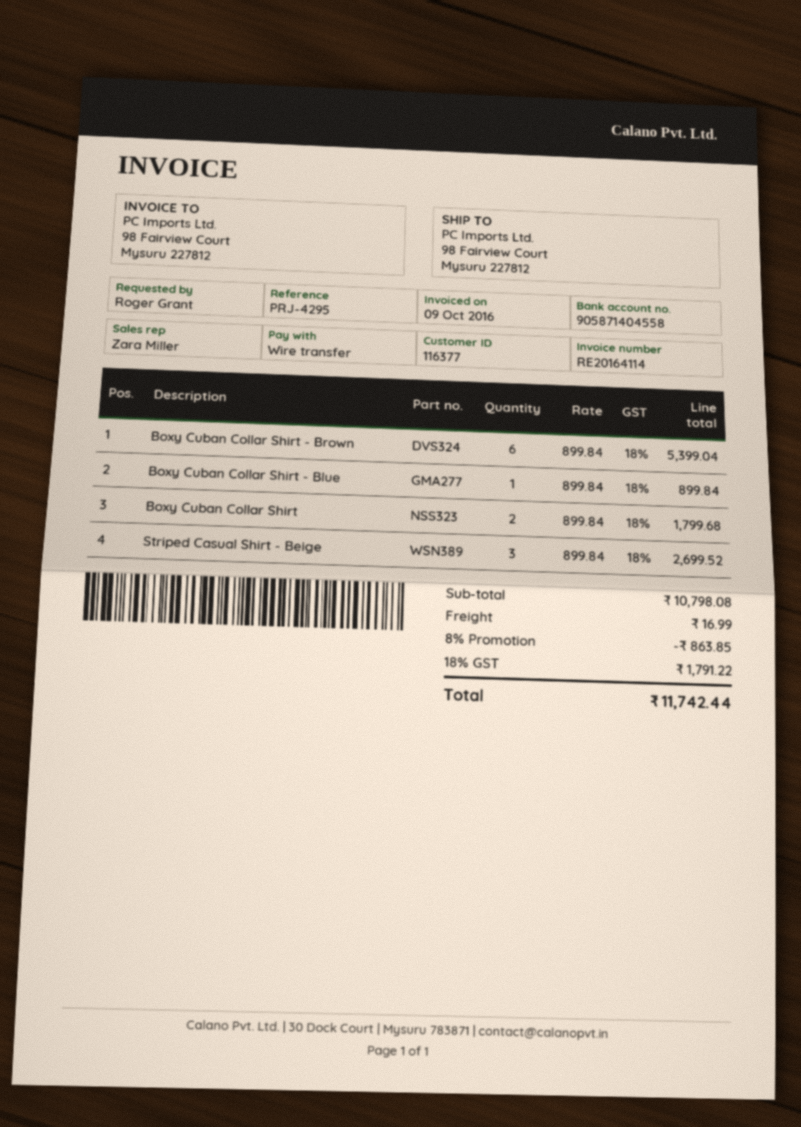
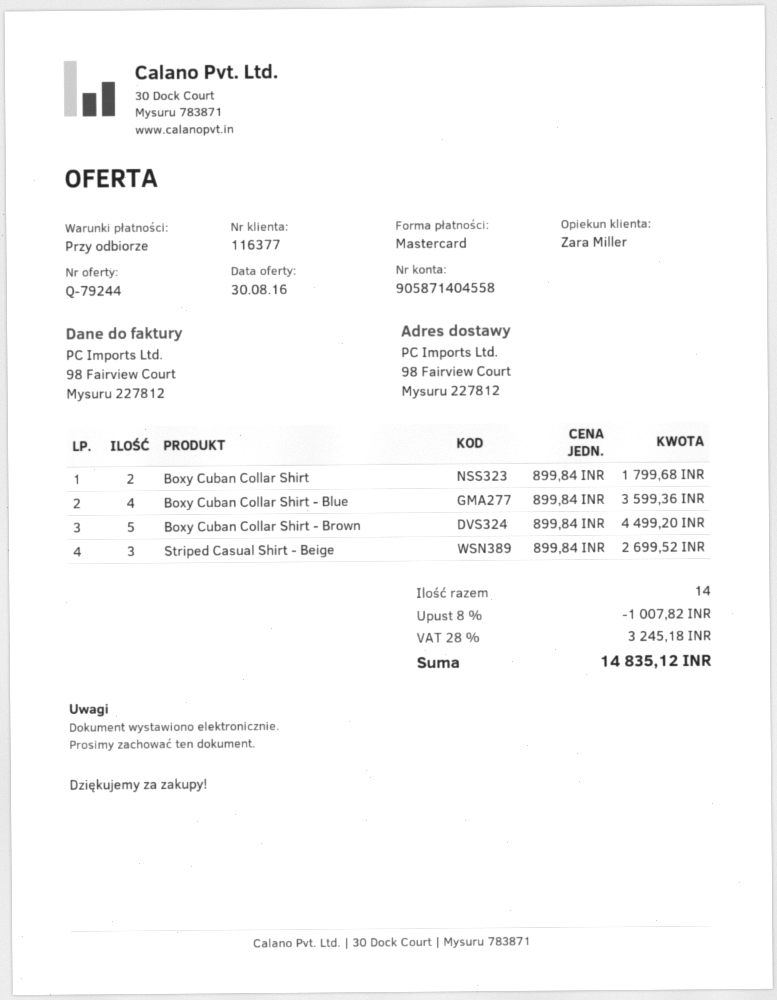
payment method: bank transfer -> Mastercard
Boxy Cuban Collar Shirt - Brown: 6 x 899.84 = 5399.04 -> 5 x 899.84 = 4499.20
Boxy Cuban Collar Shirt - Blue: 1 x 899.84 = 899.84 -> 4 x 899.84 = 3599.36
discount: 8% = 863.85 -> 8% = 1007.82
shipping: 16.99 -> none
tax: 18% = 1791.22 -> 28% = 3245.18
total: 11742.44 -> 14835.12

